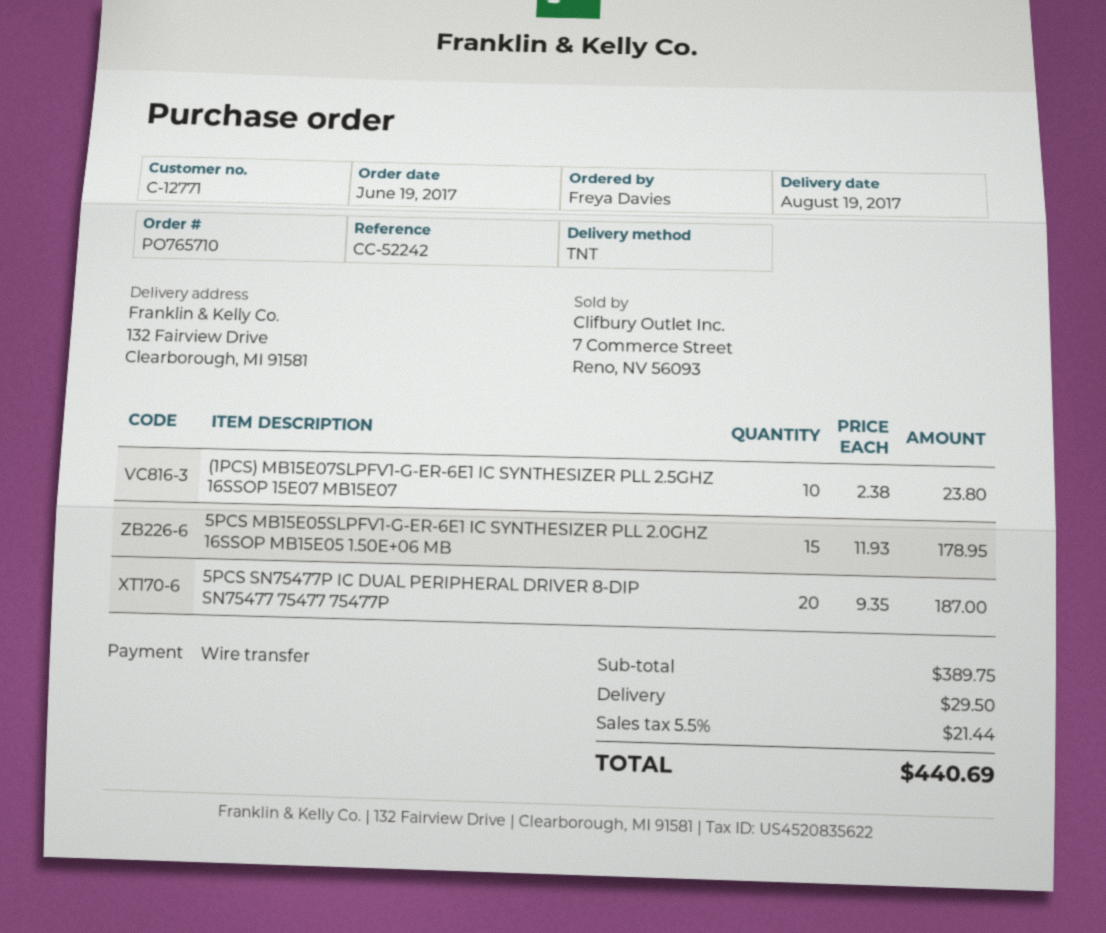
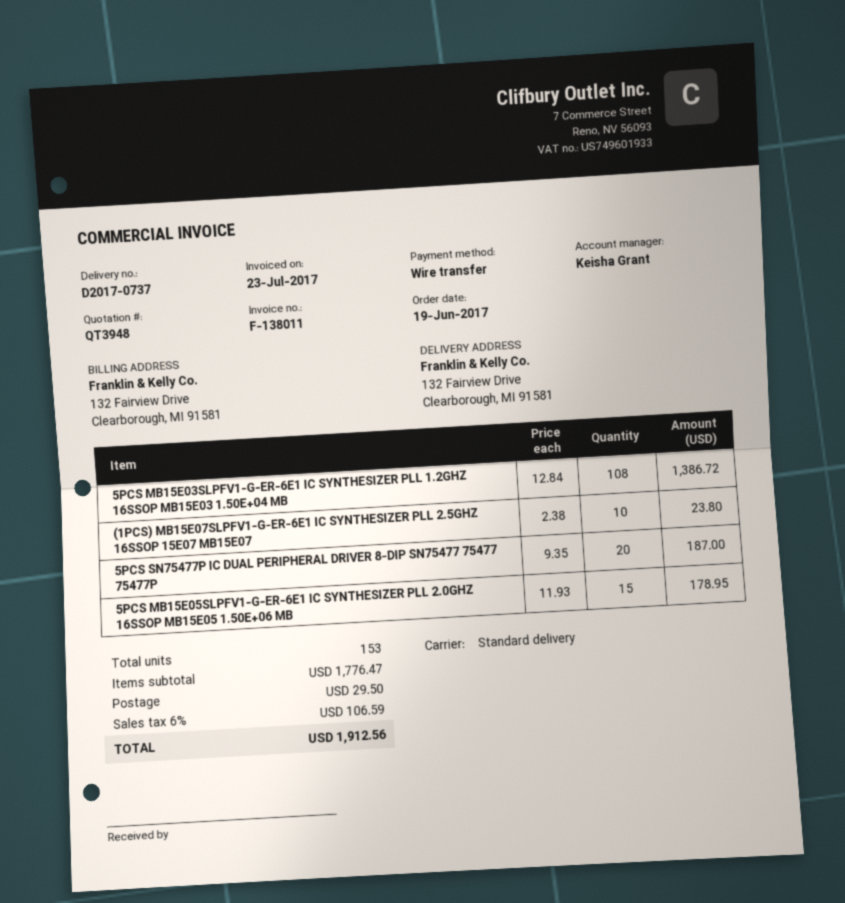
shipping method: TNT -> standard
5PCS MB15E03SLPFV1-G-ER-6E1 IC SYNTHESIZER PLL 1.2GHZ 16SSOP MB15E03 1.50E+04 MB: none -> 108 x 12.84 = 1386.72
subtotal: 389.75 -> 1776.47
tax: 5.5% = 21.44 -> 6% = 106.59
total: 440.69 -> 1912.56

